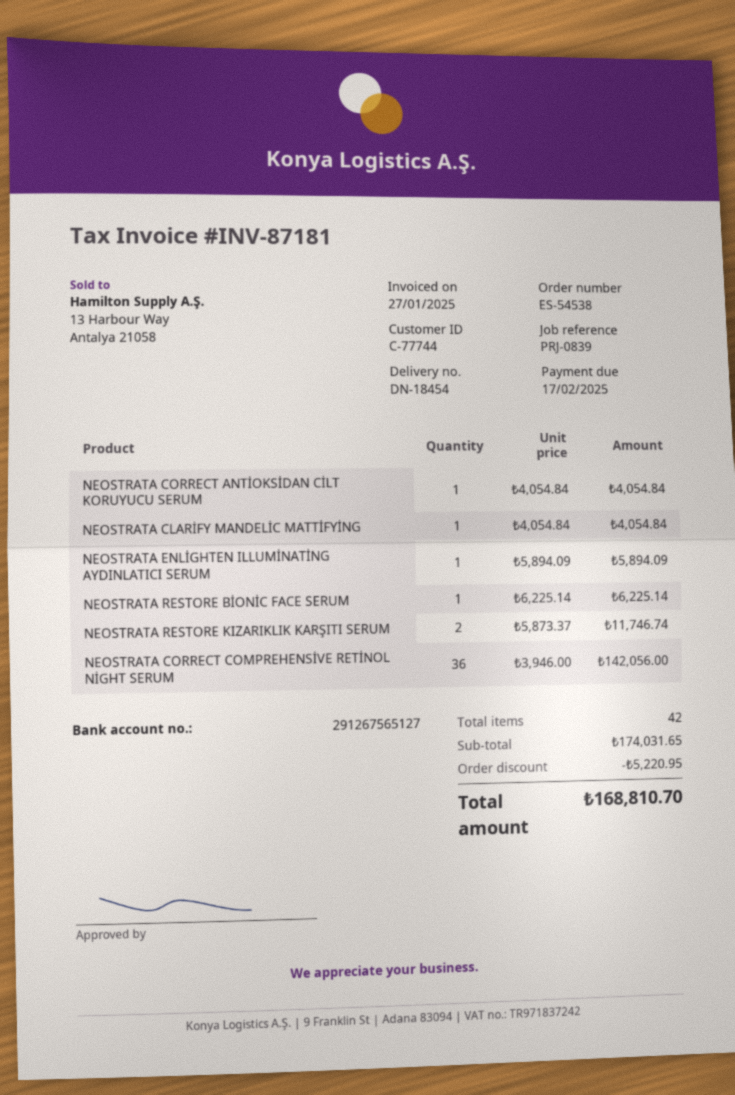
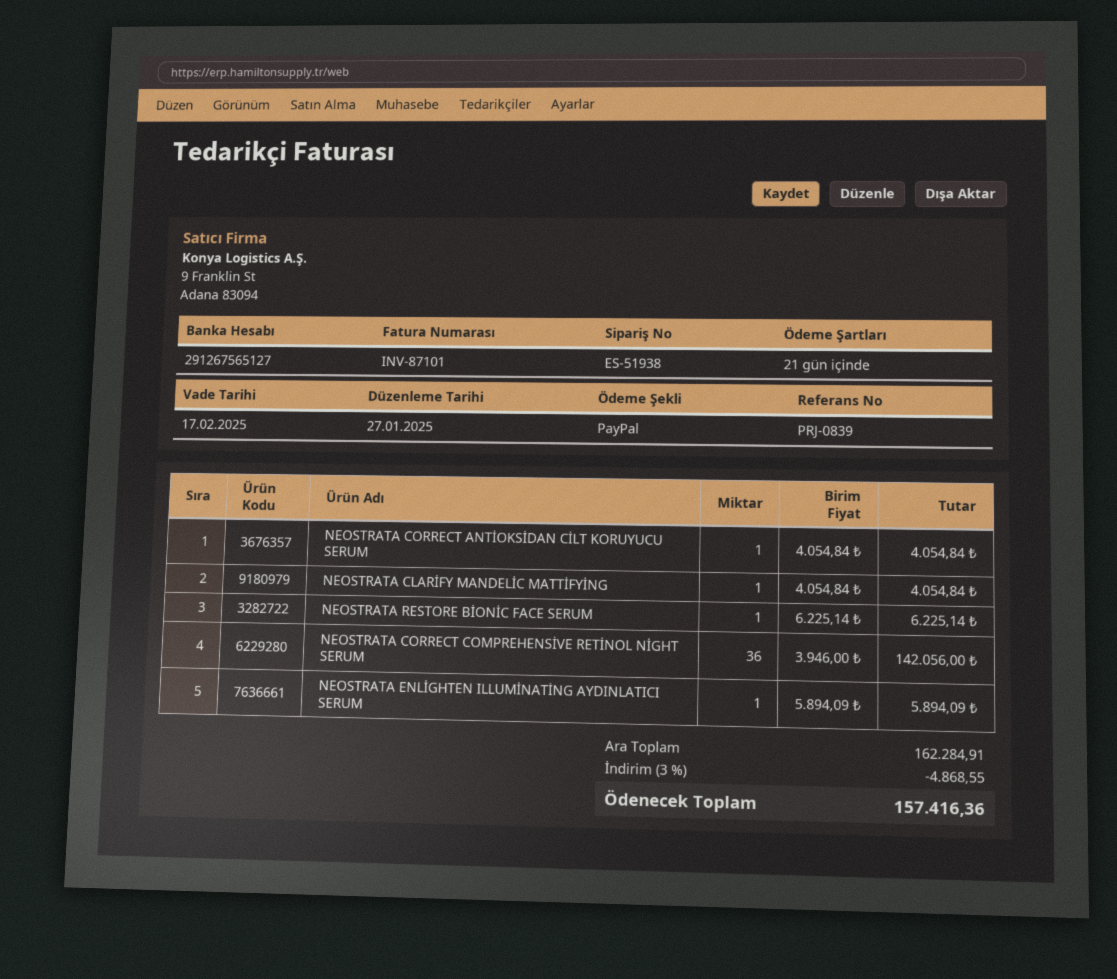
order number: ES-54538 -> ES-51938
invoice number: INV-87181 -> INV-87101
NEOSTRATA RESTORE KIZARIKLIK KARŞITI SERUM: 2 x 5873.37 = 11746.74 -> none
subtotal: 174031.65 -> 162284.91
discount: 5220.95 -> 4868.55
total: 168810.70 -> 157416.36

